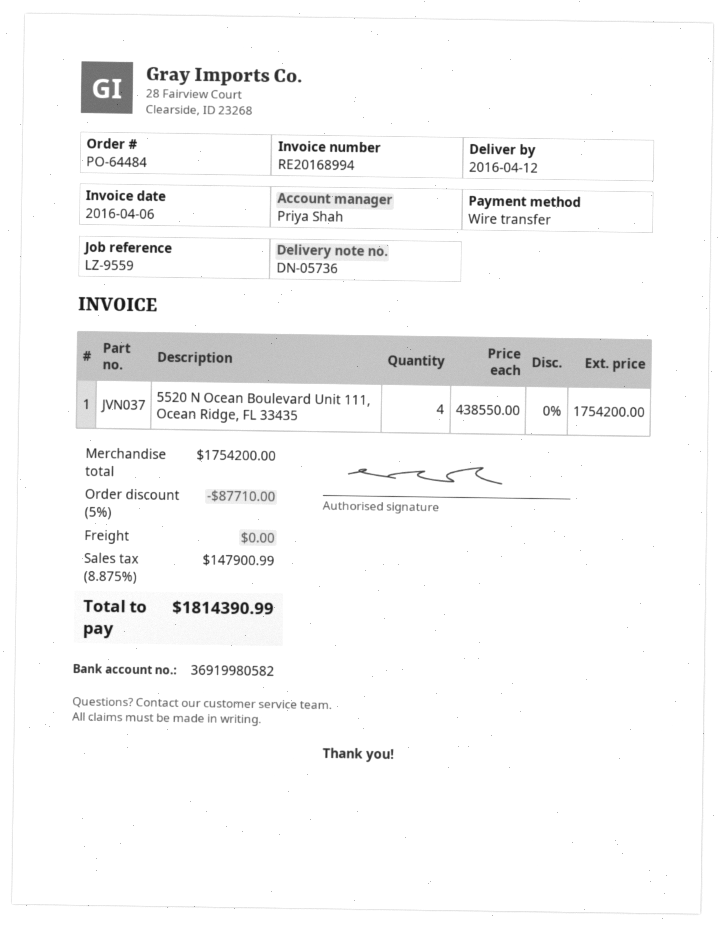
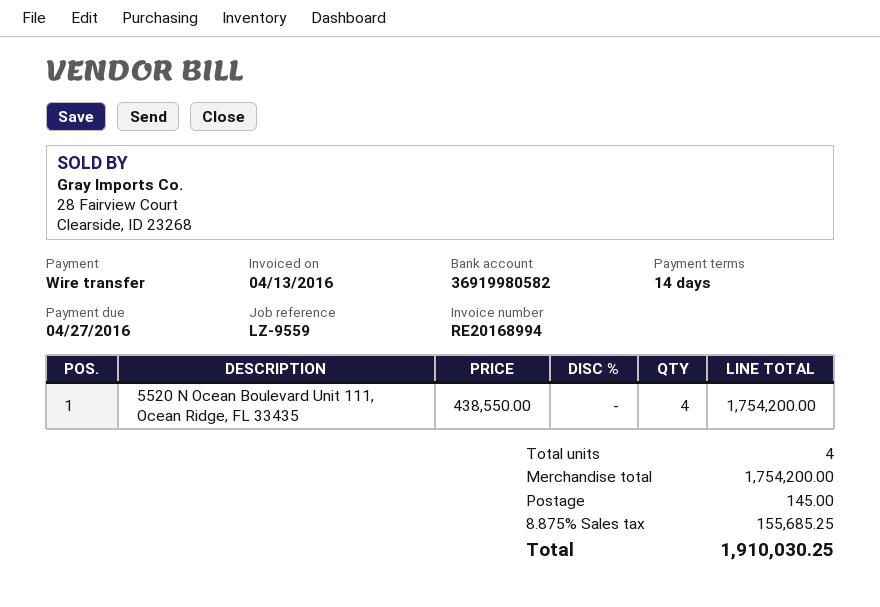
invoice date: 2016-04-06 -> 2016-04-13
discount: 5% = 87710.00 -> none
shipping: 0.00 -> 145.00
tax: 8.875% = 147900.99 -> 8.875% = 155685.25
total: 1814390.99 -> 1910030.25

